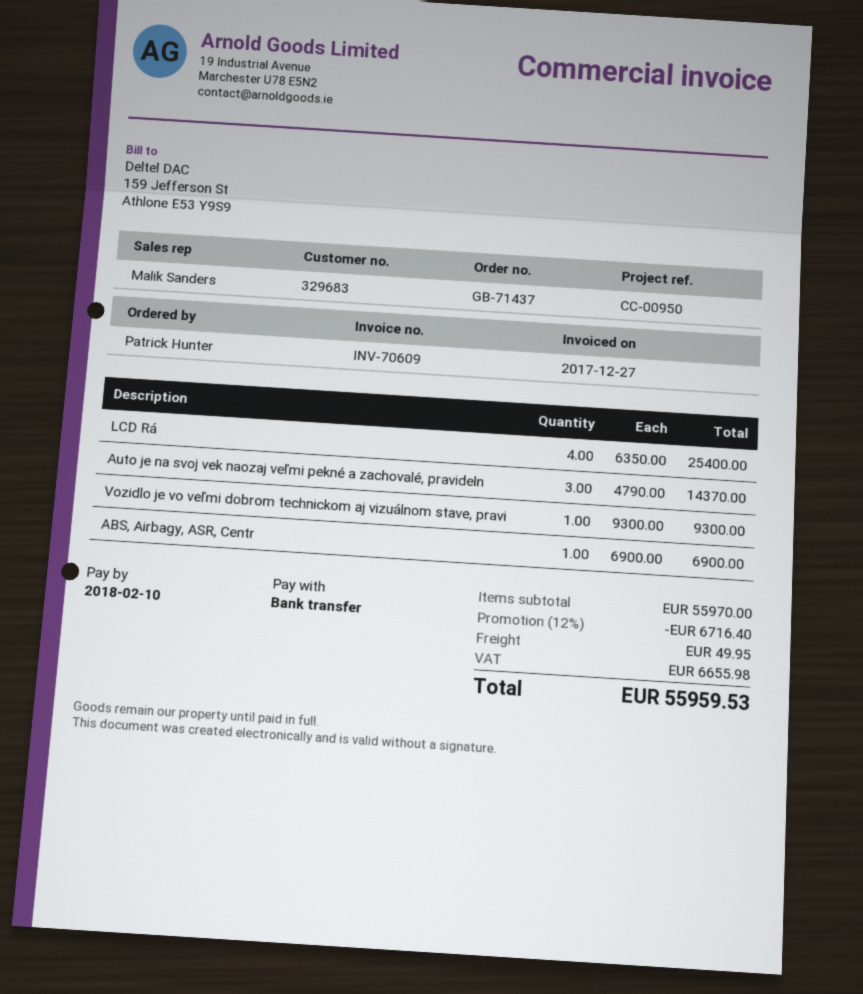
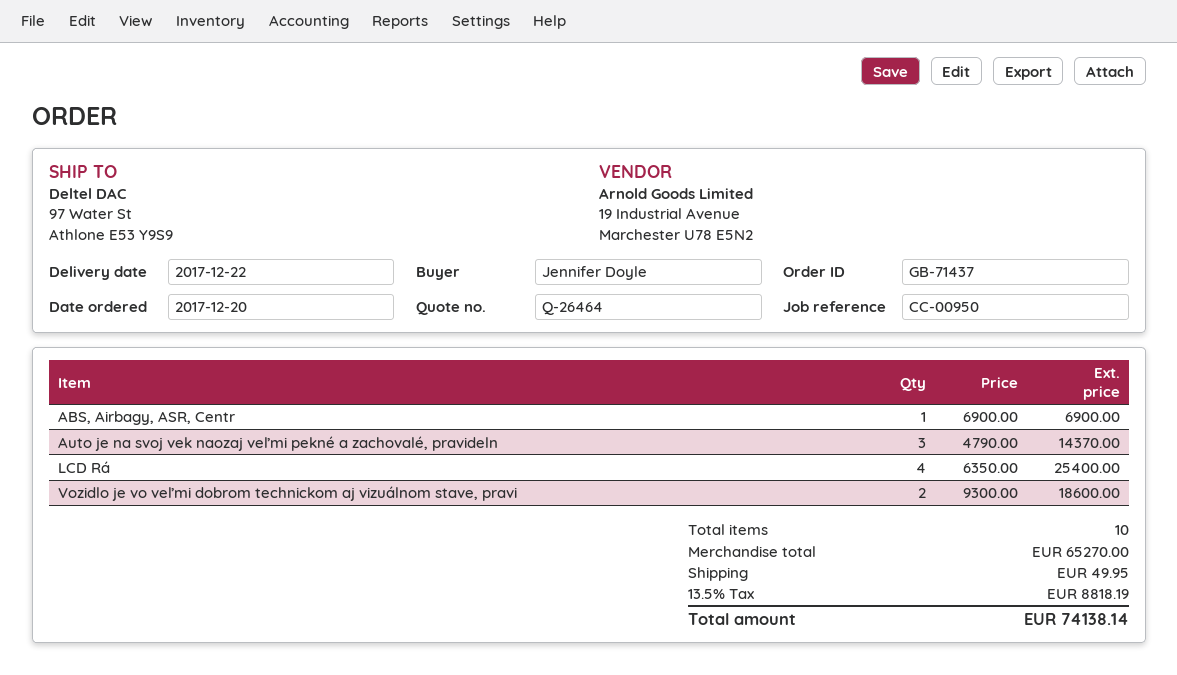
ordered by: Patrick Hunter -> Jennifer Doyle
Vozidlo je vo veľmi dobrom technickom aj vizuálnom stave, pravi: 1 x 9300.00 = 9300.00 -> 2 x 9300.00 = 18600.00
subtotal: 55970.00 -> 65270.00
discount: 12% = 6716.40 -> none
tax: 6655.98 -> 8818.19
total: 55959.53 -> 74138.14

